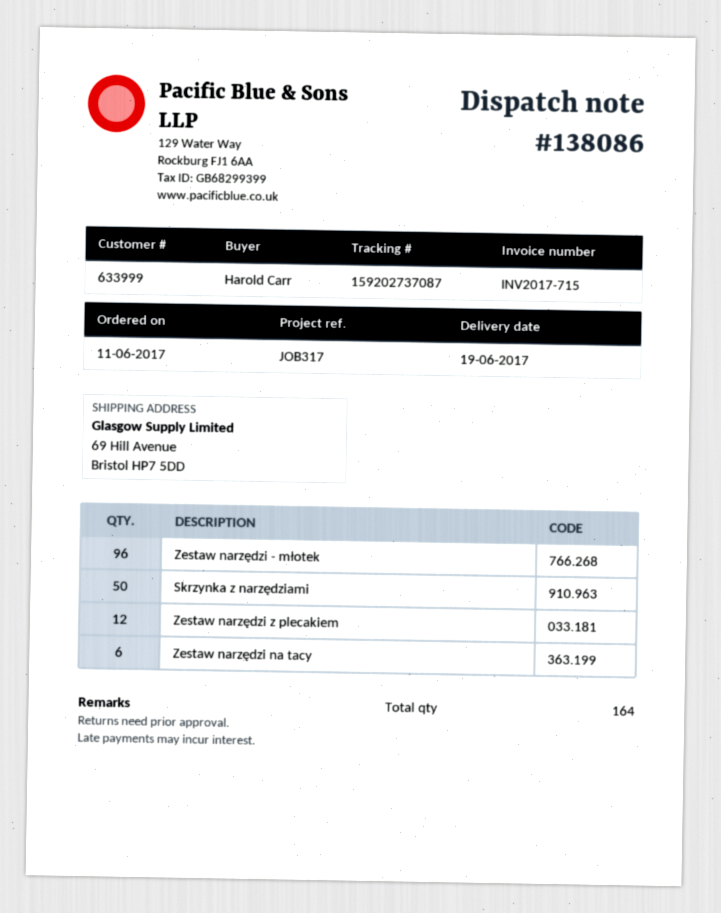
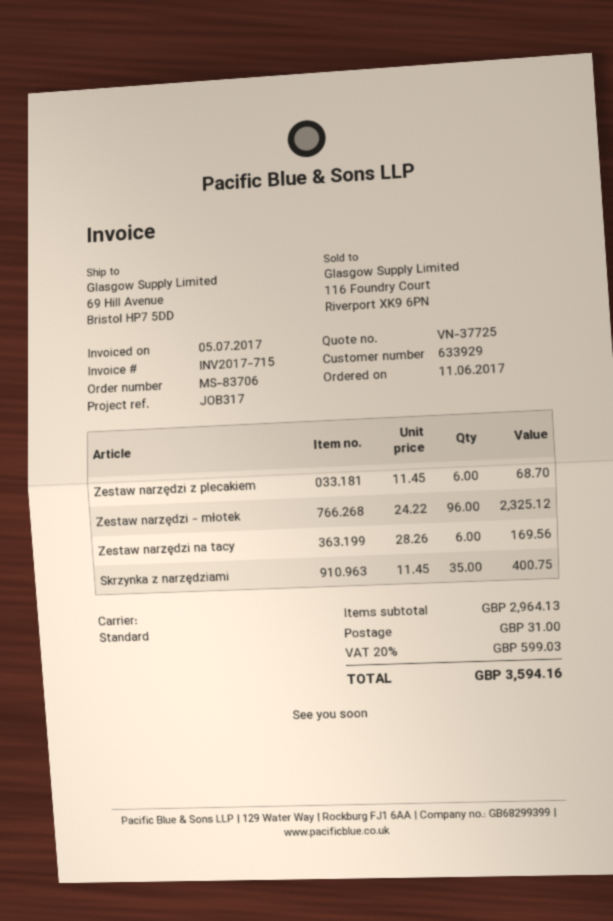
customer number: 633999 -> 633929
Skrzynka z narzędziami: 50 -> 35
Zestaw narzędzi z plecakiem: 12 -> 6

